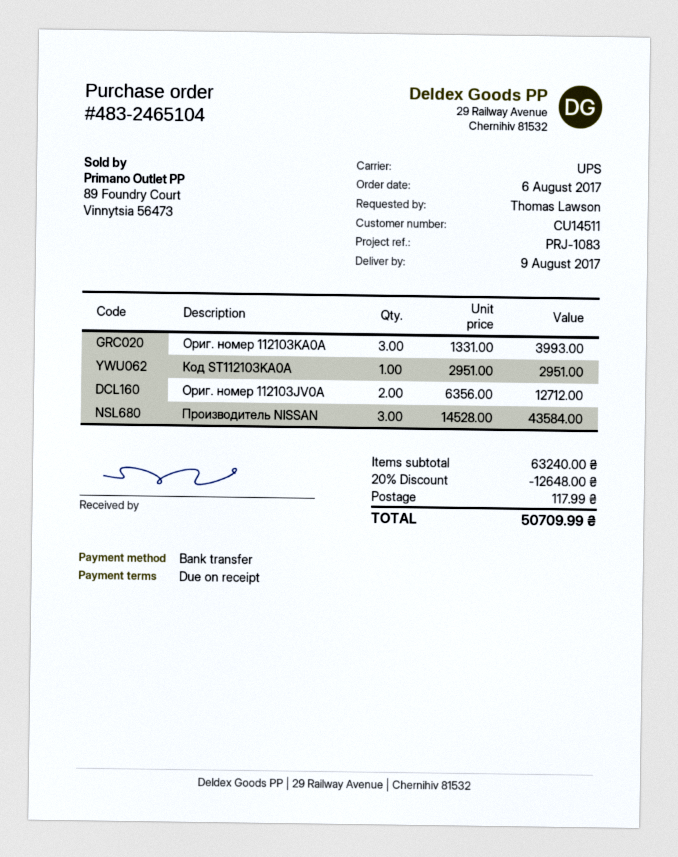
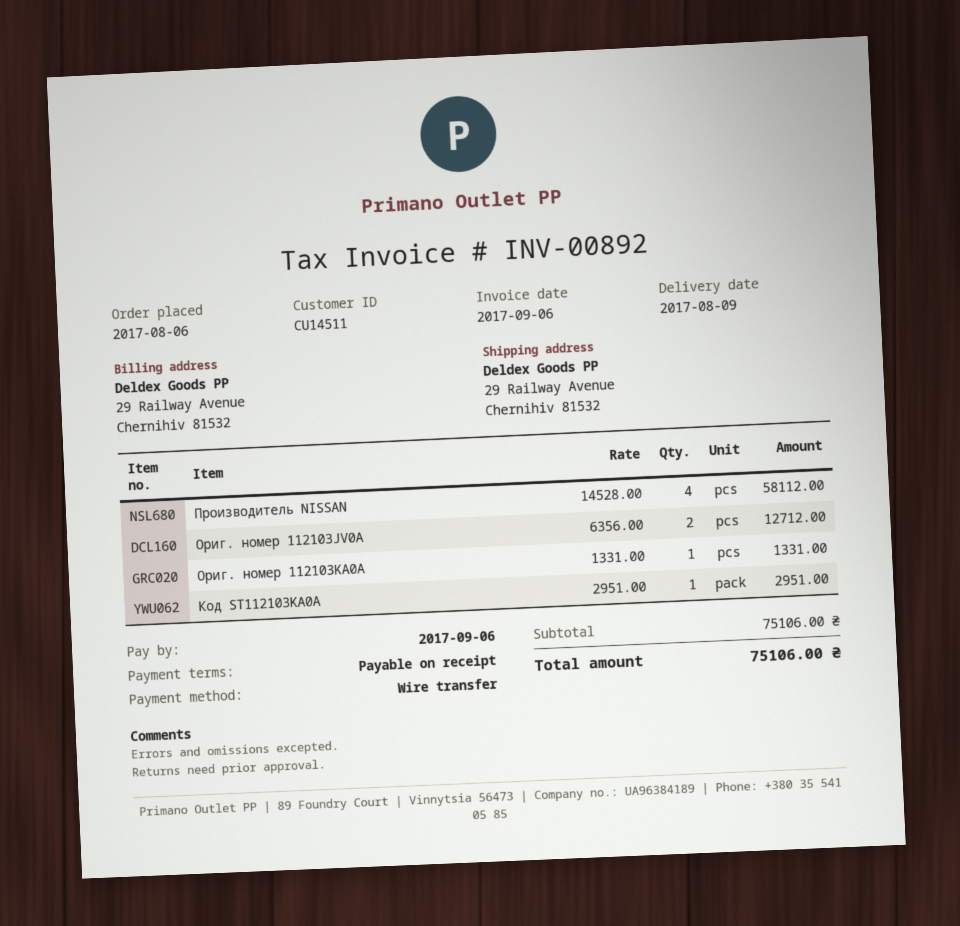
Ориг. номер 112103KA0A: 3 x 1331.00 = 3993.00 -> 1 x 1331.00 = 1331.00
Производитель NISSAN: 3 x 14528.00 = 43584.00 -> 4 x 14528.00 = 58112.00
subtotal: 63240.00 -> 75106.00
discount: 20% = 12648.00 -> none
shipping: 117.99 -> none
total: 50709.99 -> 75106.00

